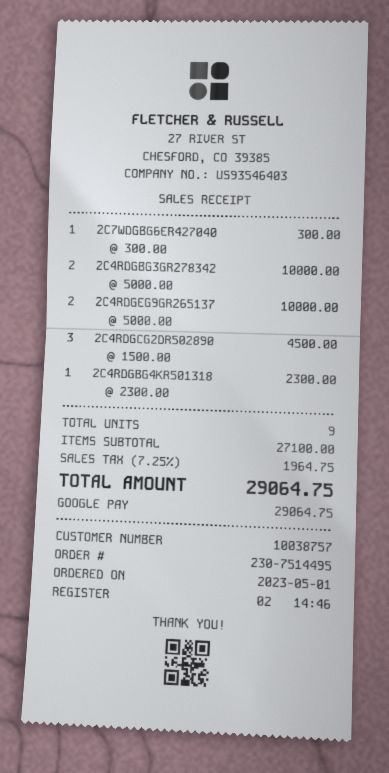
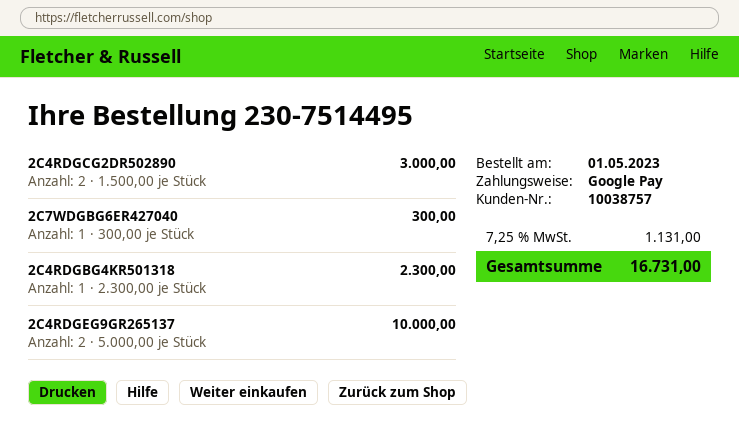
2C4RDGBG3GR278342: 2 x 5000.00 = 10000.00 -> none
2C4RDGCG2DR502890: 3 x 1500.00 = 4500.00 -> 2 x 1500.00 = 3000.00
tax: 7.25% = 1964.75 -> 7.25% = 1131.00
total: 29064.75 -> 16731.00

